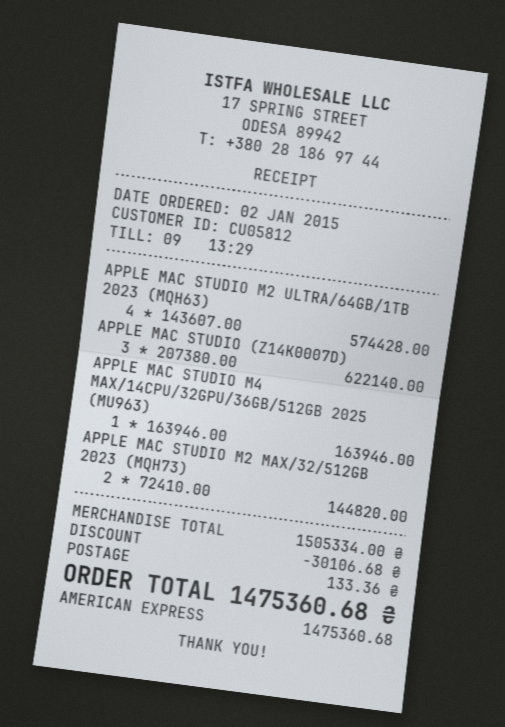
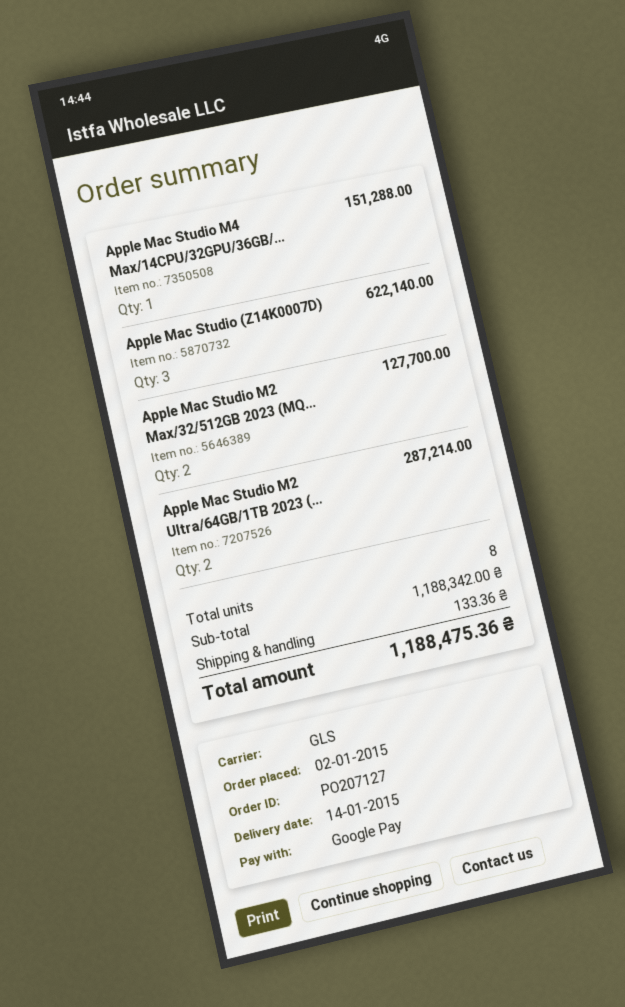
payment method: American Express -> Google Pay
APPLE MAC STUDIO M2 ULTRA/64GB/1TB 2023 (MQH63): 4 for 574428.00 -> 2 for 287214.00
APPLE MAC STUDIO M4 MAX/14CPU/32GPU/36GB/512GB 2025 (MU963): 1 for 163946.00 -> 1 for 151288.00
APPLE MAC STUDIO M2 MAX/32/512GB 2023 (MQH73): 2 for 144820.00 -> 2 for 127700.00
subtotal: 1505334.00 -> 1188342.00
discount: 30106.68 -> none
total: 1475360.68 -> 1188475.36

